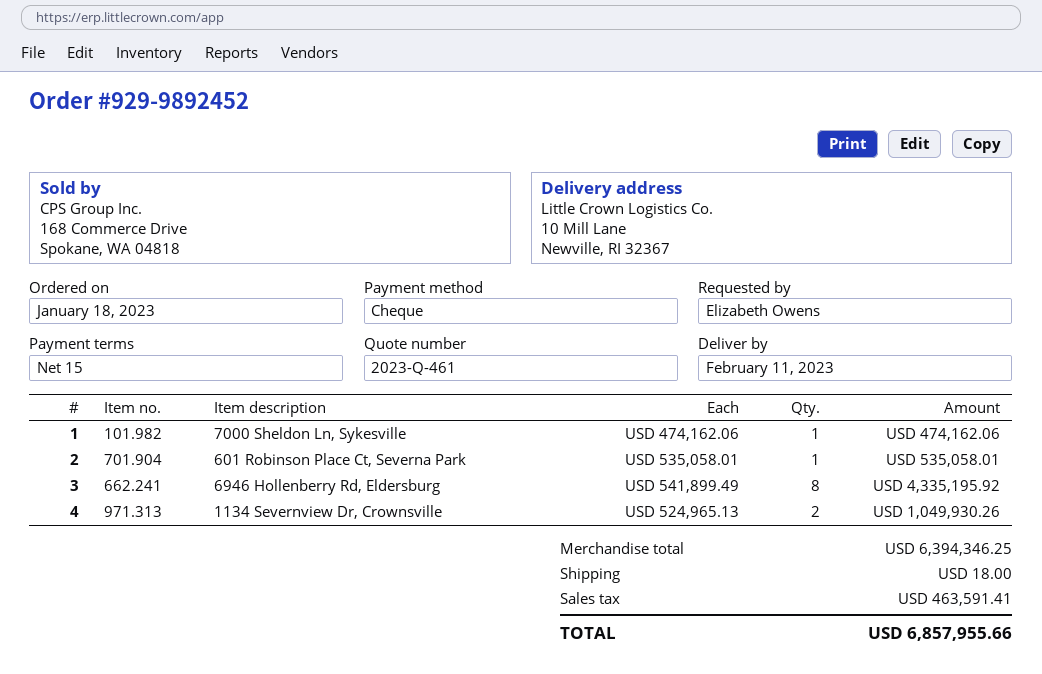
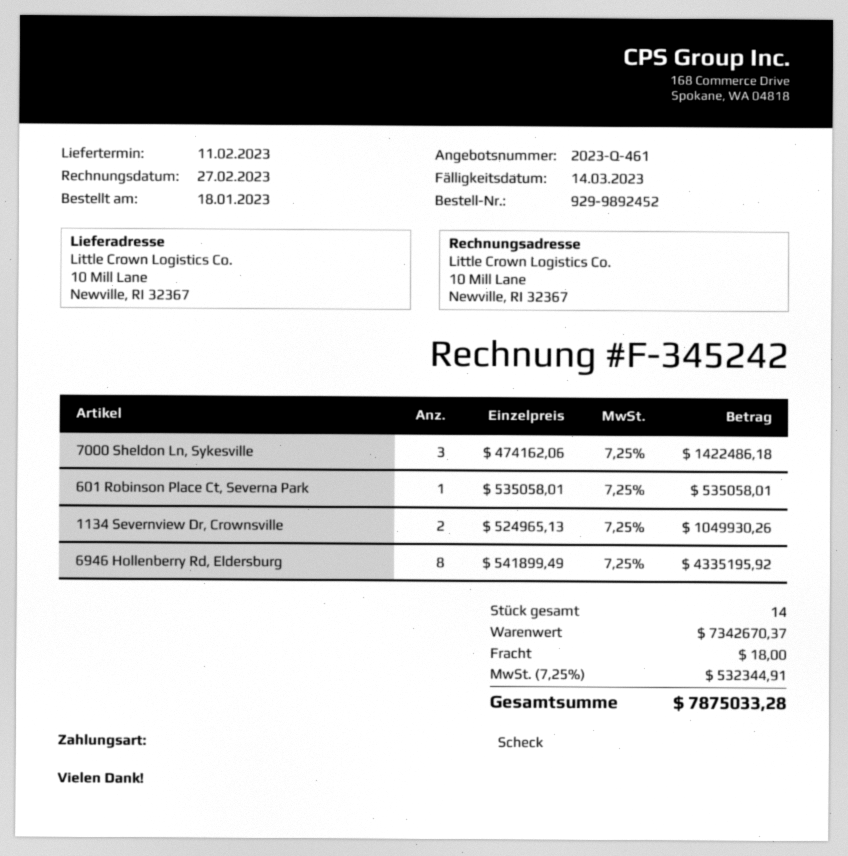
7000 Sheldon Ln, Sykesville: 1 x 474162.06 = 474162.06 -> 3 x 474162.06 = 1422486.18
subtotal: 6394346.25 -> 7342670.37
tax: 463591.41 -> 532344.91
total: 6857955.66 -> 7875033.28

